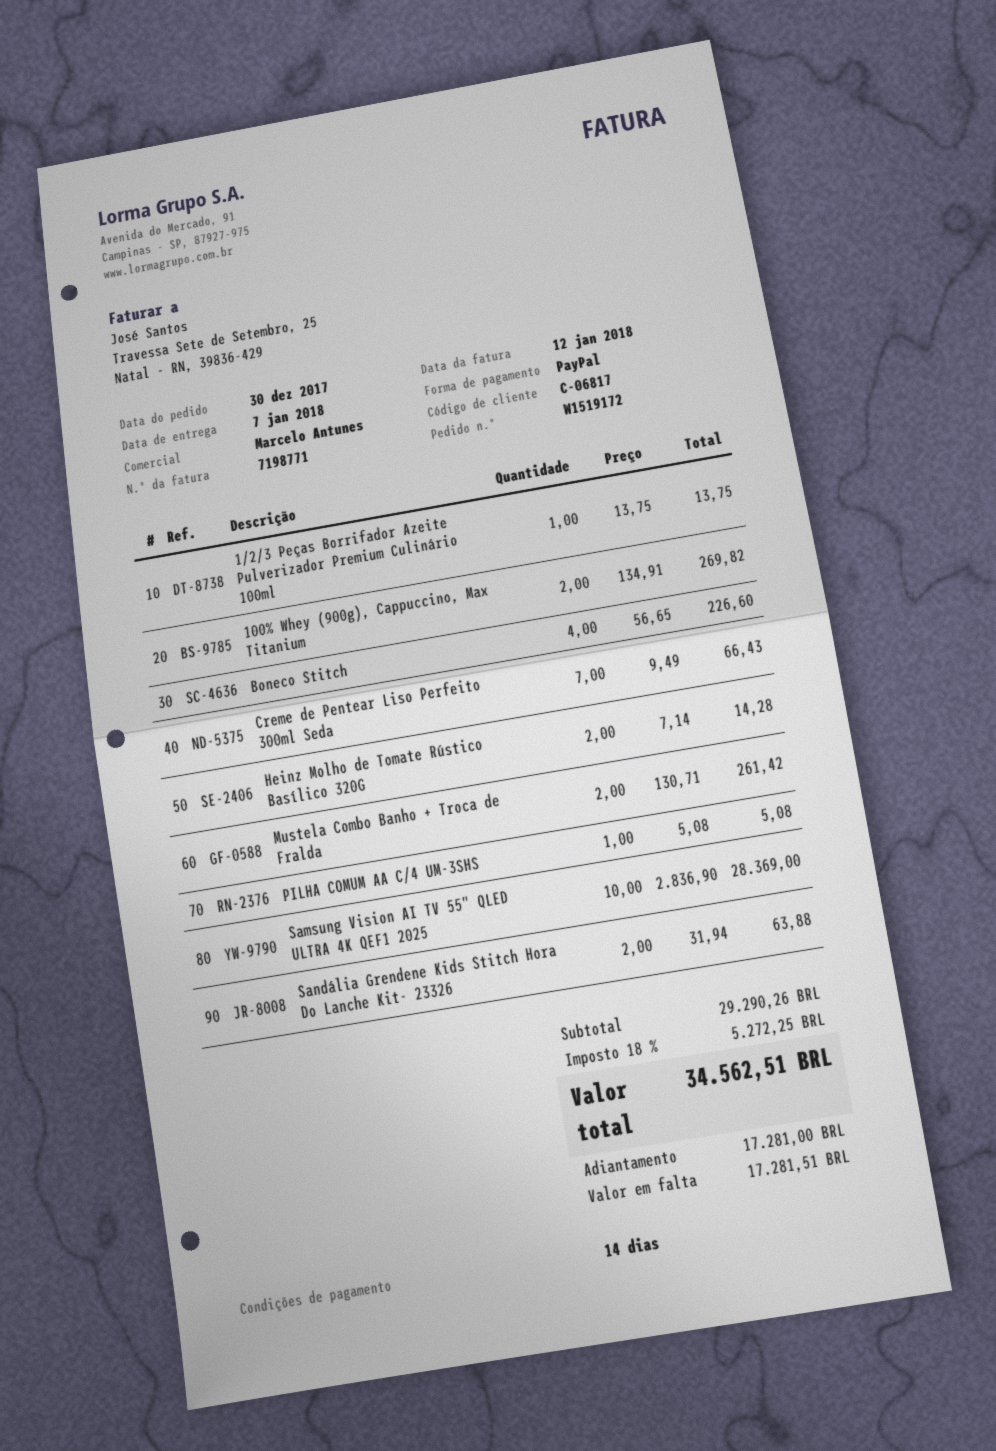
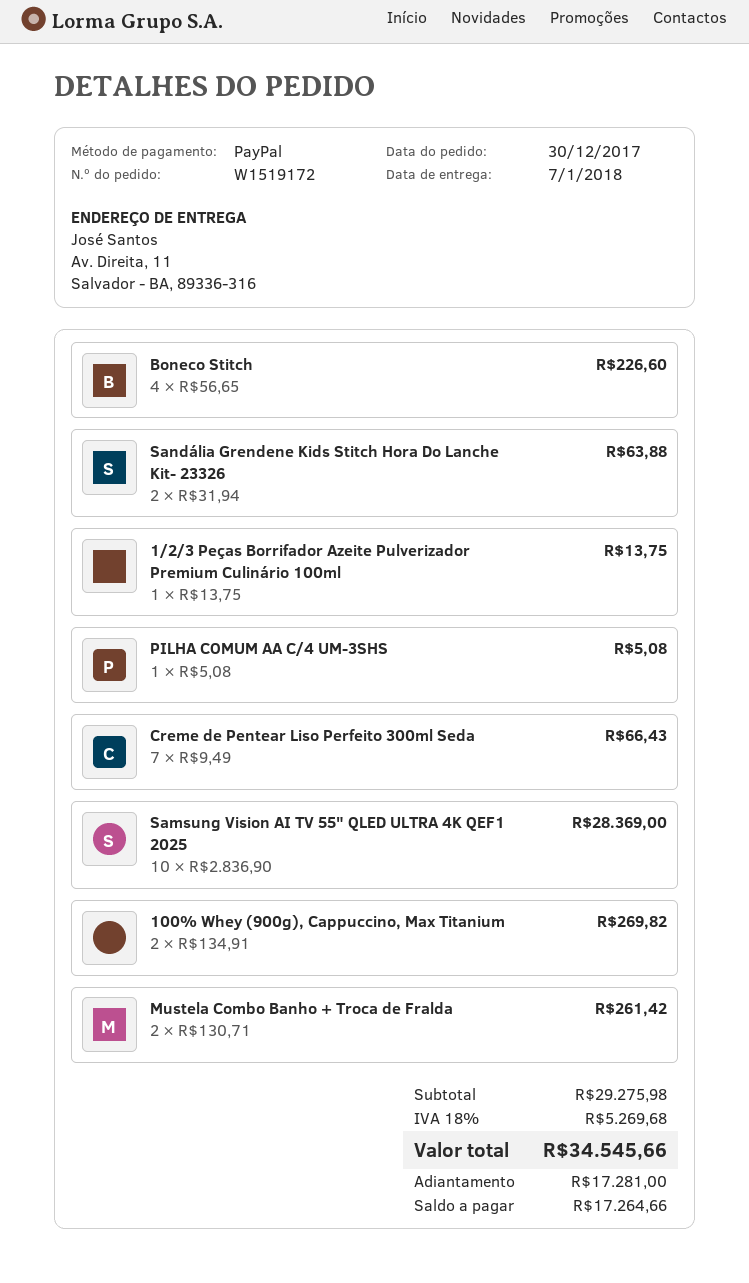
Heinz Molho de Tomate Rústico Basílico 320G: 2 x 7.14 = 14.28 -> none
subtotal: 29290.26 -> 29275.98
tax: 18% = 5272.25 -> 18% = 5269.68
total: 34562.51 -> 34545.66
balance: 17281.51 -> 17264.66

